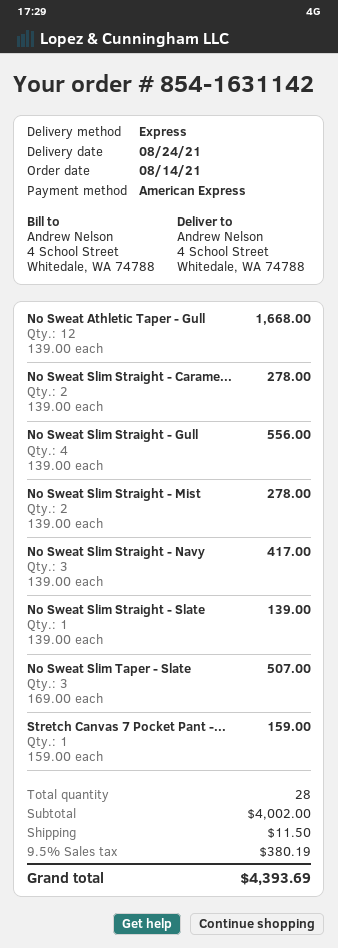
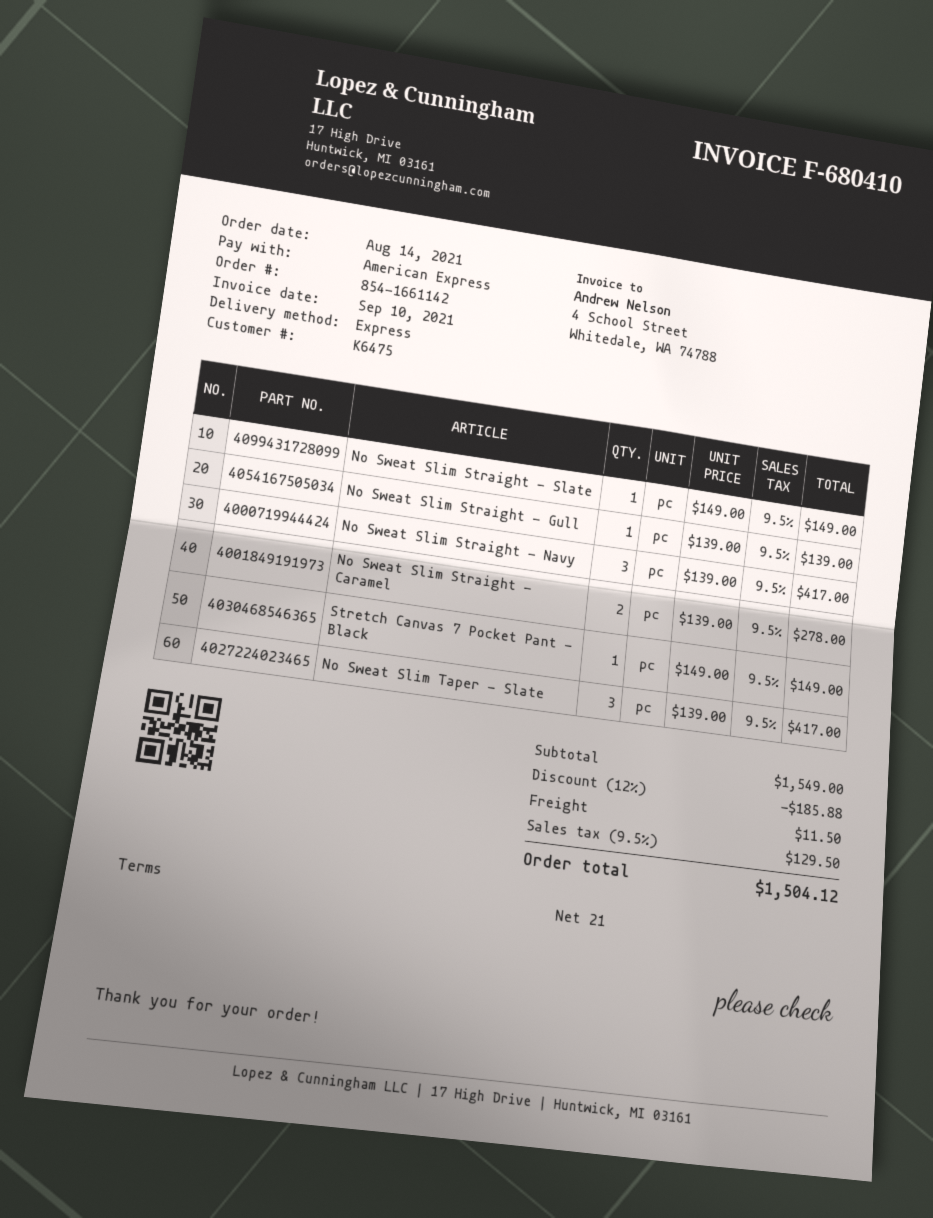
order number: 854-1631142 -> 854-1661142
No Sweat Athletic Taper - Gull: 12 x 139.00 = 1668.00 -> none
No Sweat Slim Straight - Gull: 4 x 139.00 = 556.00 -> 1 x 139.00 = 139.00
No Sweat Slim Straight - Mist: 2 x 139.00 = 278.00 -> none
No Sweat Slim Straight - Slate: 1 x 139.00 = 139.00 -> 1 x 149.00 = 149.00
No Sweat Slim Taper - Slate: 3 x 169.00 = 507.00 -> 3 x 139.00 = 417.00
Stretch Canvas 7 Pocket Pant -...: 1 x 159.00 = 159.00 -> 1 x 149.00 = 149.00
subtotal: 4002.00 -> 1549.00
discount: none -> 12% = 185.88
tax: 9.5% = 380.19 -> 9.5% = 129.50
total: 4393.69 -> 1504.12

